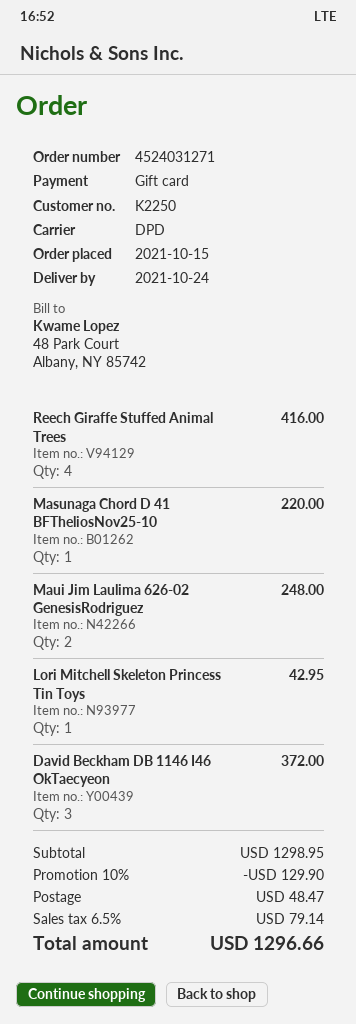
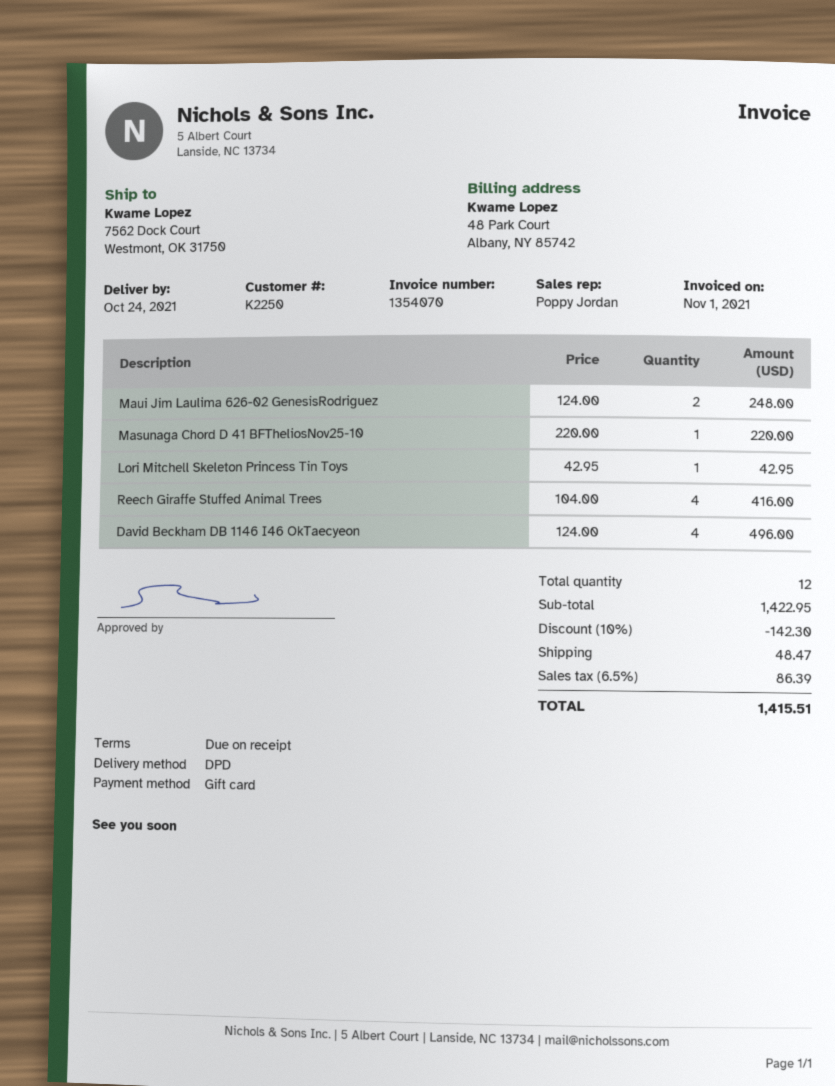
David Beckham DB 1146 I46 OkTaecyeon: 3 for 372.00 -> 4 for 496.00
subtotal: 1298.95 -> 1422.95
discount: 10% = 129.90 -> 10% = 142.30
tax: 6.5% = 79.14 -> 6.5% = 86.39
total: 1296.66 -> 1415.51

